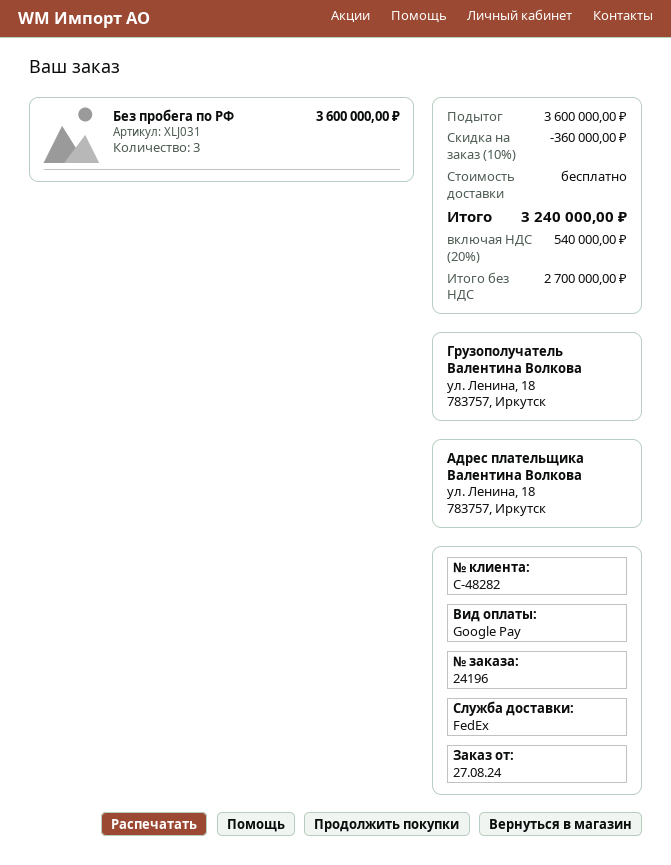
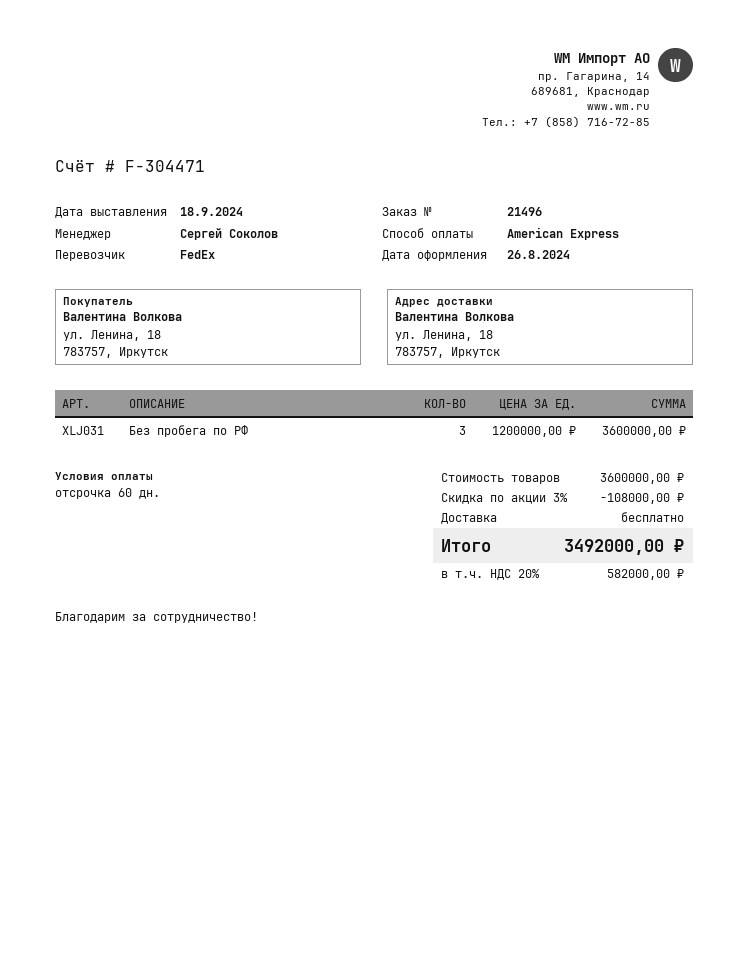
order number: 24196 -> 21496
order date: 2024-08-27 -> 2024-08-26
payment method: Google Pay -> American Express
discount: 10% = 360000.00 -> 3% = 108000.00
tax: 20% = 540000.00 -> 20% = 582000.00
total: 3240000.00 -> 3492000.00

